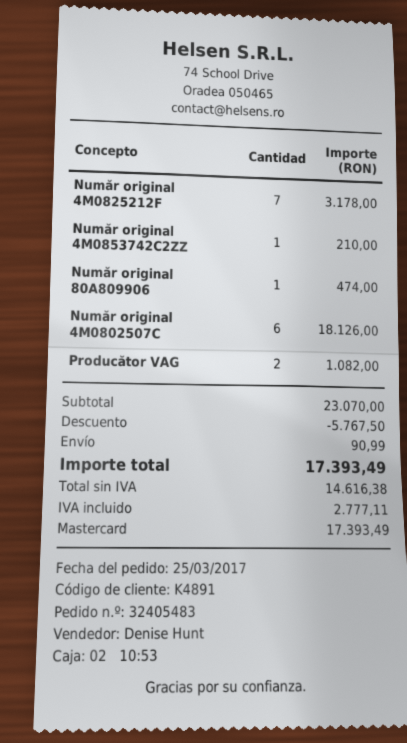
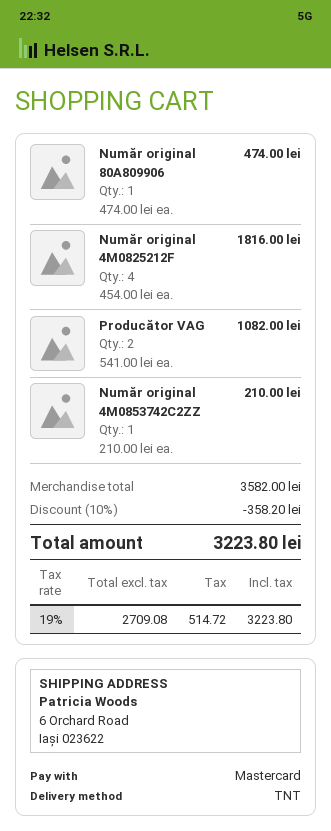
Număr original 4M0825212F: 7 for 3178.00 -> 4 for 1816.00
Număr original 4M0802507C: 6 for 18126.00 -> none
subtotal: 23070.00 -> 3582.00
discount: 5767.50 -> 358.20
shipping: 90.99 -> none
net: 14616.38 -> 2709.08
tax: 2777.11 -> 514.72
total: 17393.49 -> 3223.80

